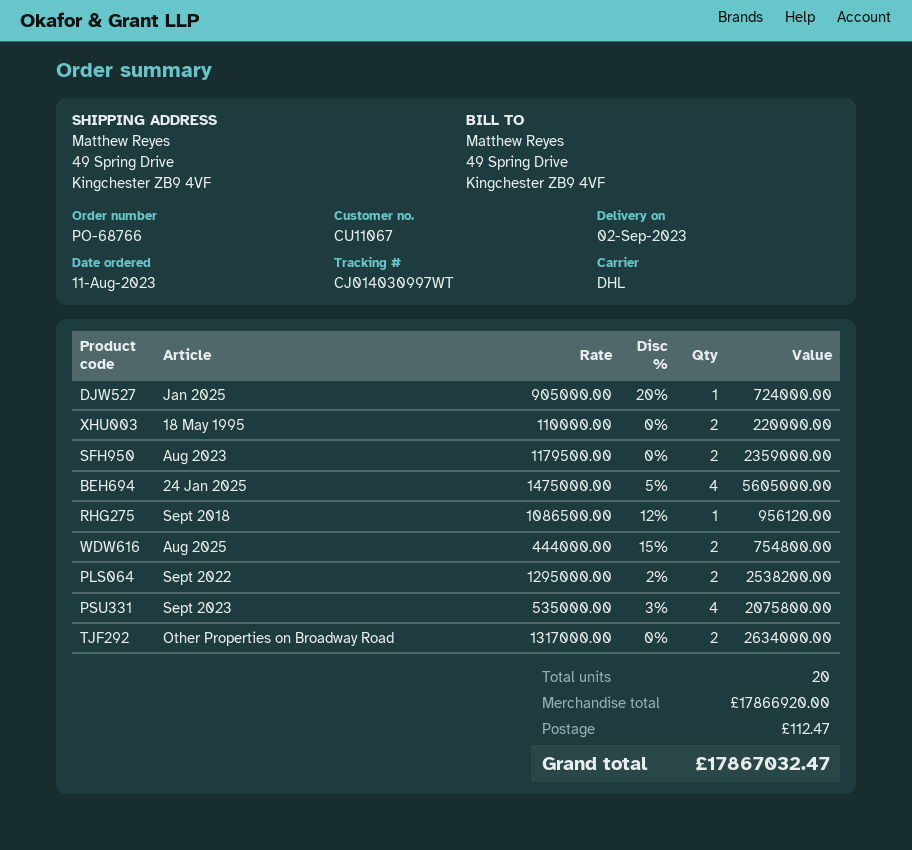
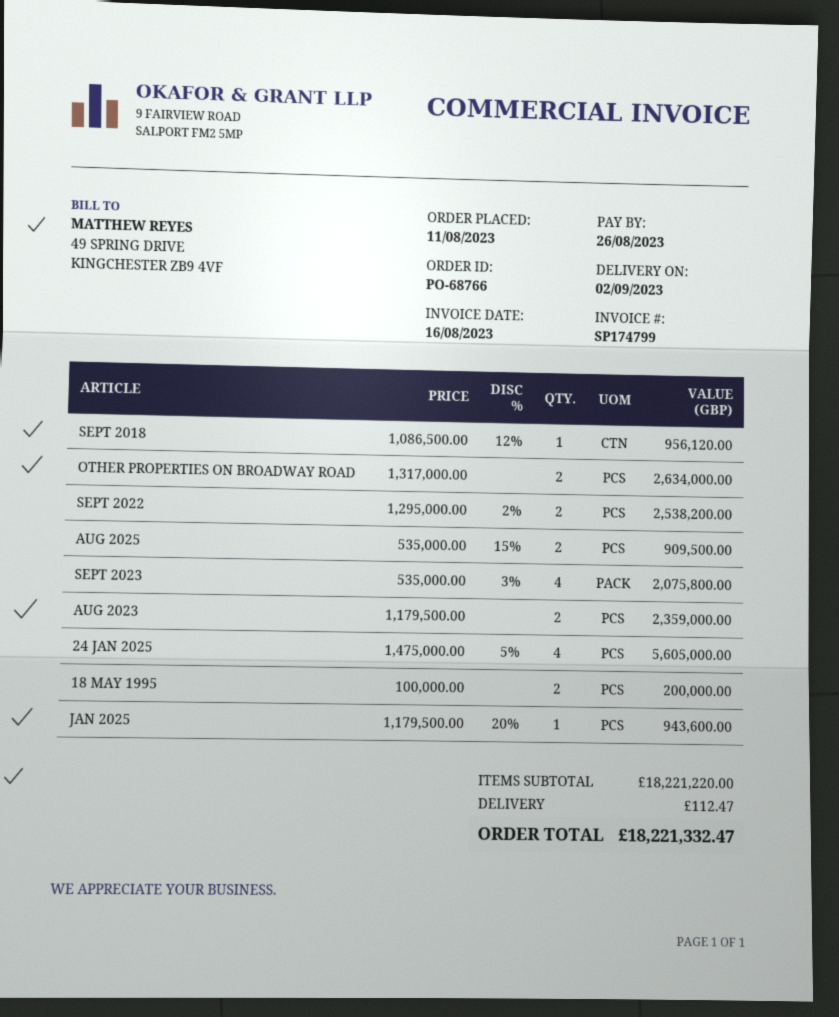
Jan 2025: 1 x 905000.00 - 20% = 724000.00 -> 1 x 1179500.00 - 20% = 943600.00
18 May 1995: 2 x 110000.00 = 220000.00 -> 2 x 100000.00 = 200000.00
Aug 2025: 2 x 444000.00 - 15% = 754800.00 -> 2 x 535000.00 - 15% = 909500.00
subtotal: 17866920.00 -> 18221220.00
total: 17867032.47 -> 18221332.47

